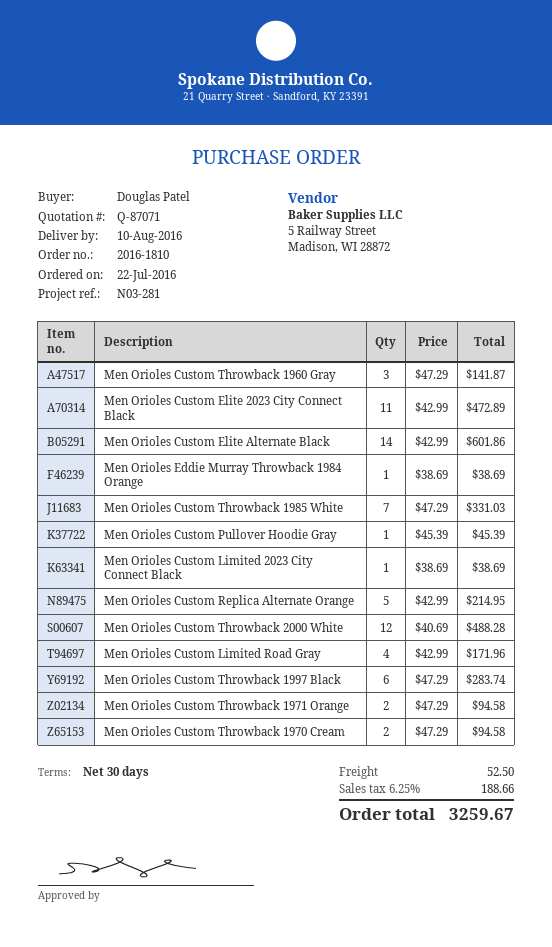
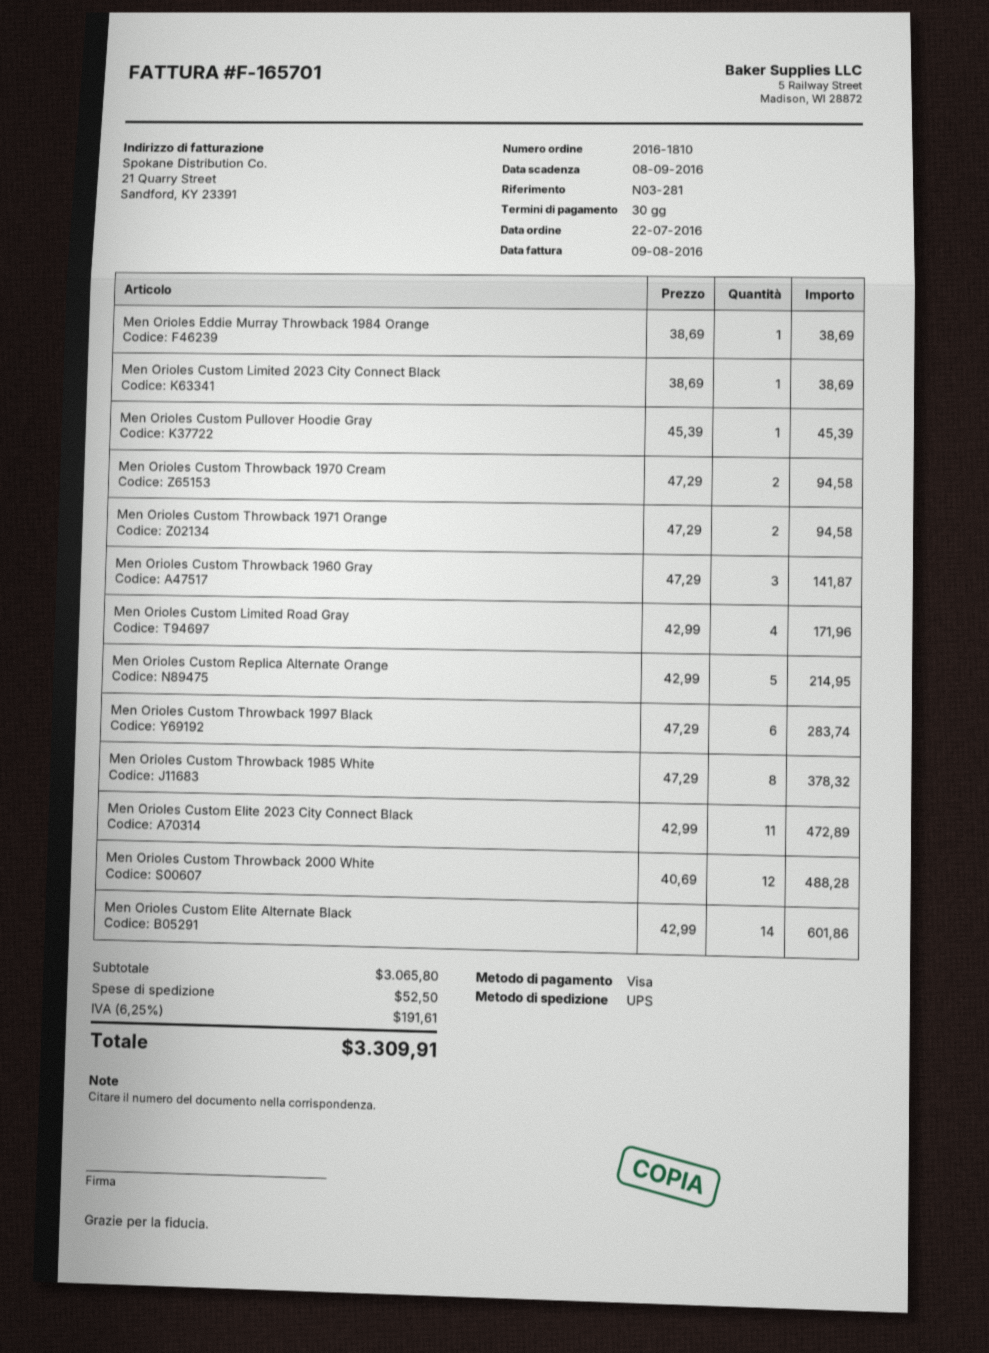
Men Orioles Custom Throwback 1985 White: 7 x 47.29 = 331.03 -> 8 x 47.29 = 378.32
tax: 6.25% = 188.66 -> 6.25% = 191.61
total: 3259.67 -> 3309.91

